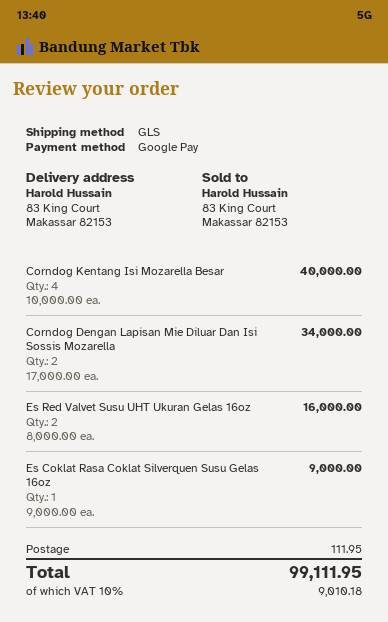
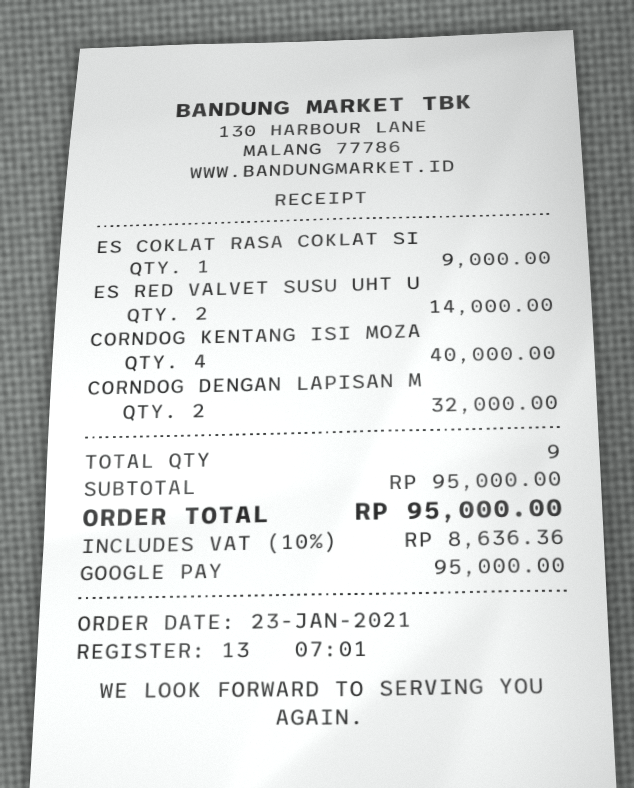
Corndog Dengan Lapisan Mie Diluar Dan Isi Sossis Mozarella: 2 for 34000.00 -> 2 for 32000.00
Es Red Valvet Susu UHT Ukuran Gelas 16oz: 2 for 16000.00 -> 2 for 14000.00
shipping: 111.95 -> none
tax: 10% = 9010.18 -> 10% = 8636.36
total: 99111.95 -> 95000.00

